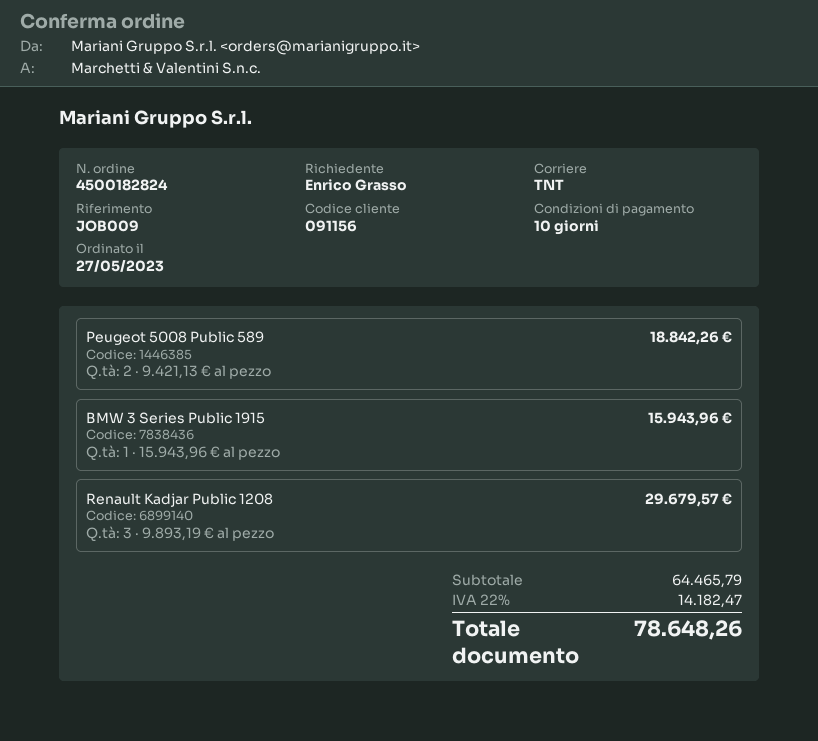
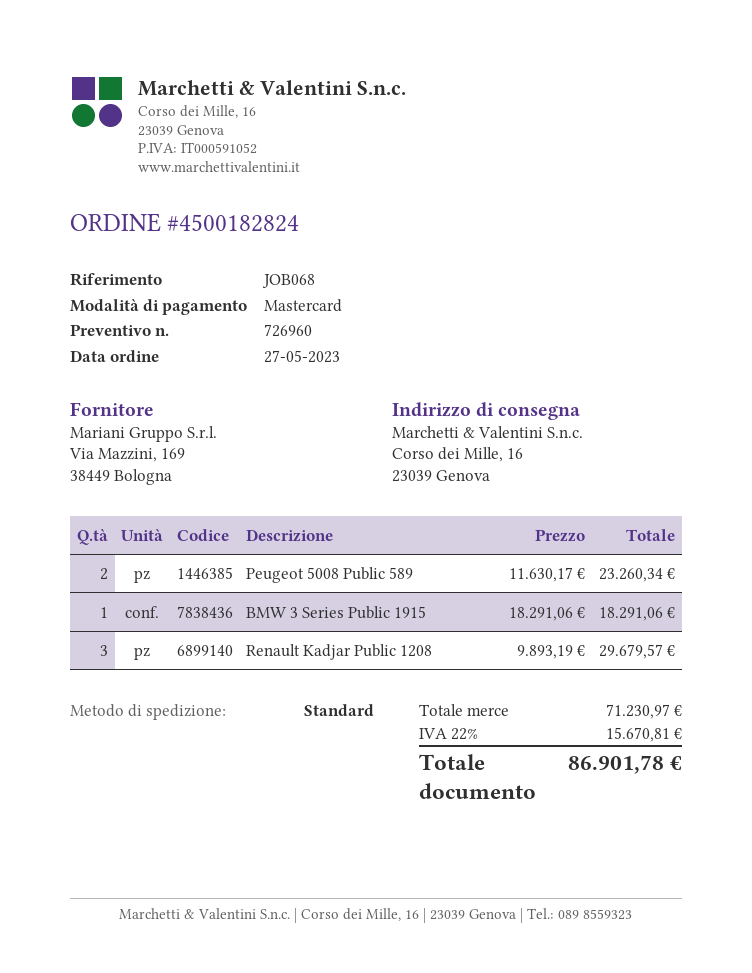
reference: JOB009 -> JOB068
shipping method: TNT -> standard
Peugeot 5008 Public 589: 2 x 9421.13 = 18842.26 -> 2 x 11630.17 = 23260.34
BMW 3 Series Public 1915: 1 x 15943.96 = 15943.96 -> 1 x 18291.06 = 18291.06
subtotal: 64465.79 -> 71230.97
tax: 22% = 14182.47 -> 22% = 15670.81
total: 78648.26 -> 86901.78

